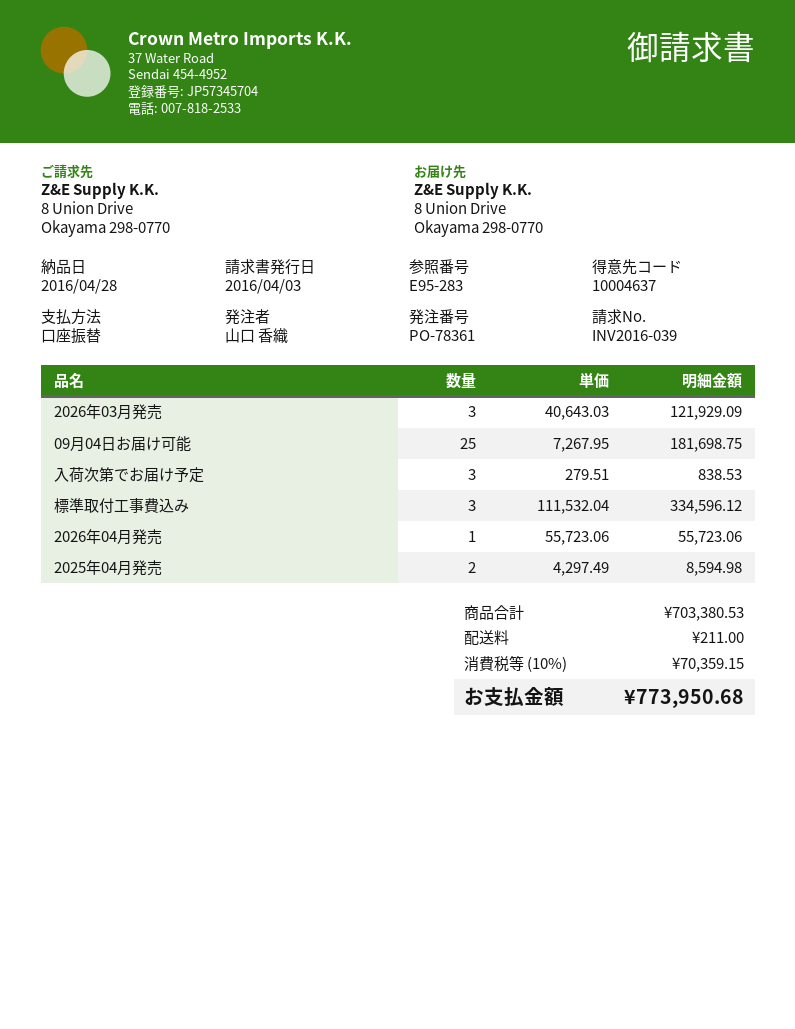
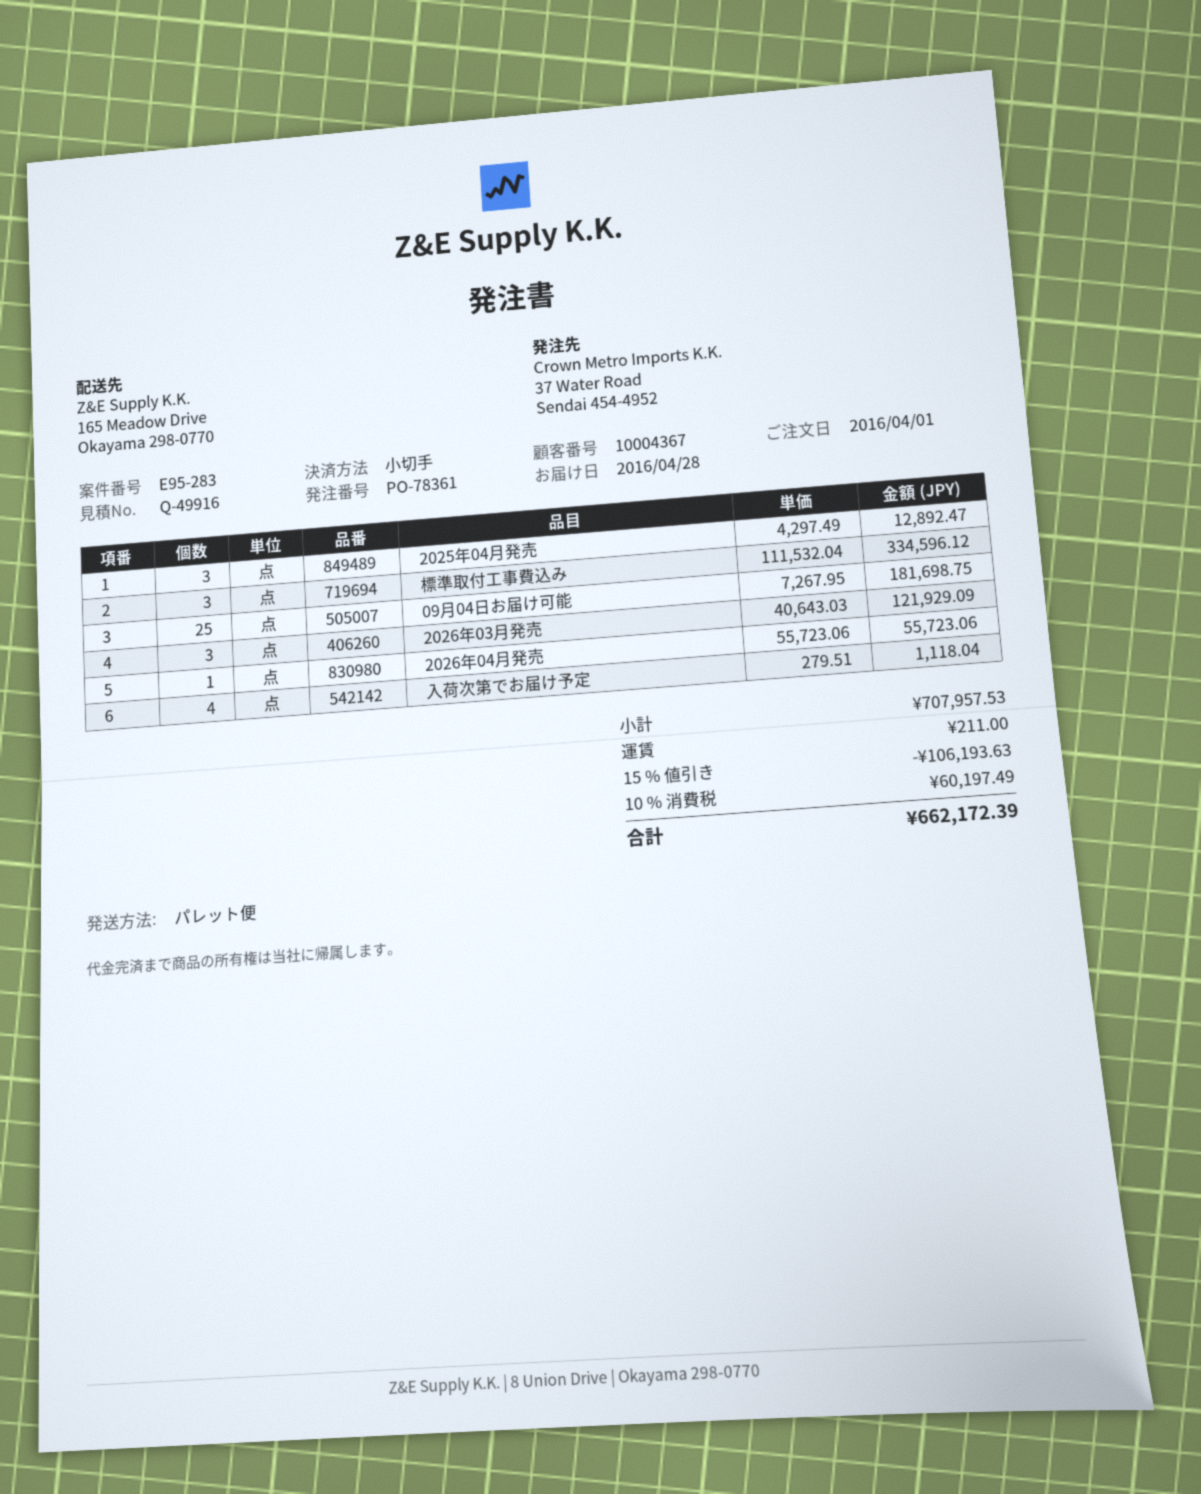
customer number: 10004637 -> 10004367
payment method: direct debit -> cheque
ship to: 8 Union Drive, Okayama 298-0770 -> 165 Meadow Drive, Okayama 298-0770
入荷次第でお届け予定: 3 x 279.51 = 838.53 -> 4 x 279.51 = 1118.04
2025年04月発売: 2 x 4297.49 = 8594.98 -> 3 x 4297.49 = 12892.47
subtotal: 703380.53 -> 707957.53
discount: none -> 15% = 106193.63
tax: 10% = 70359.15 -> 10% = 60197.49
total: 773950.68 -> 662172.39

